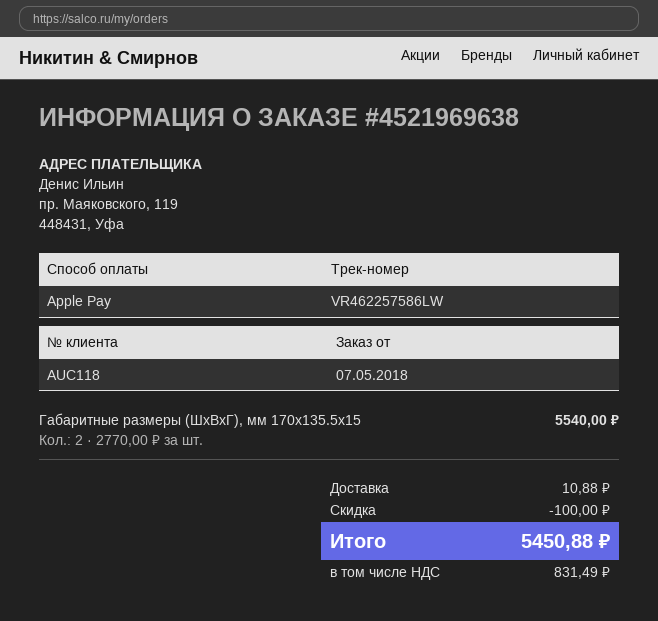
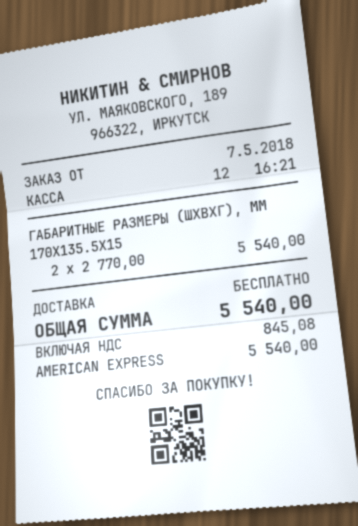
payment method: Apple Pay -> American Express
discount: 100.00 -> none
shipping: 10.88 -> 0.00
tax: 831.49 -> 845.08
total: 5450.88 -> 5540.00

